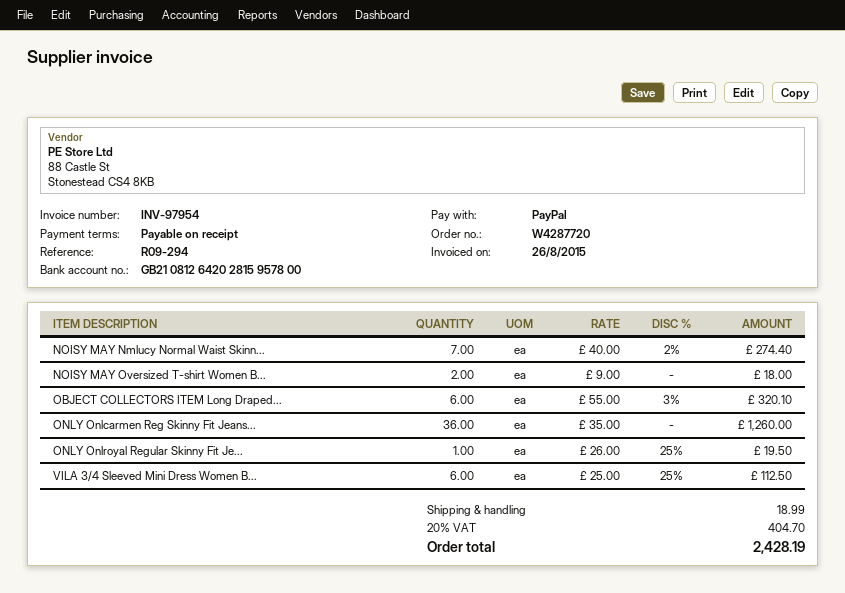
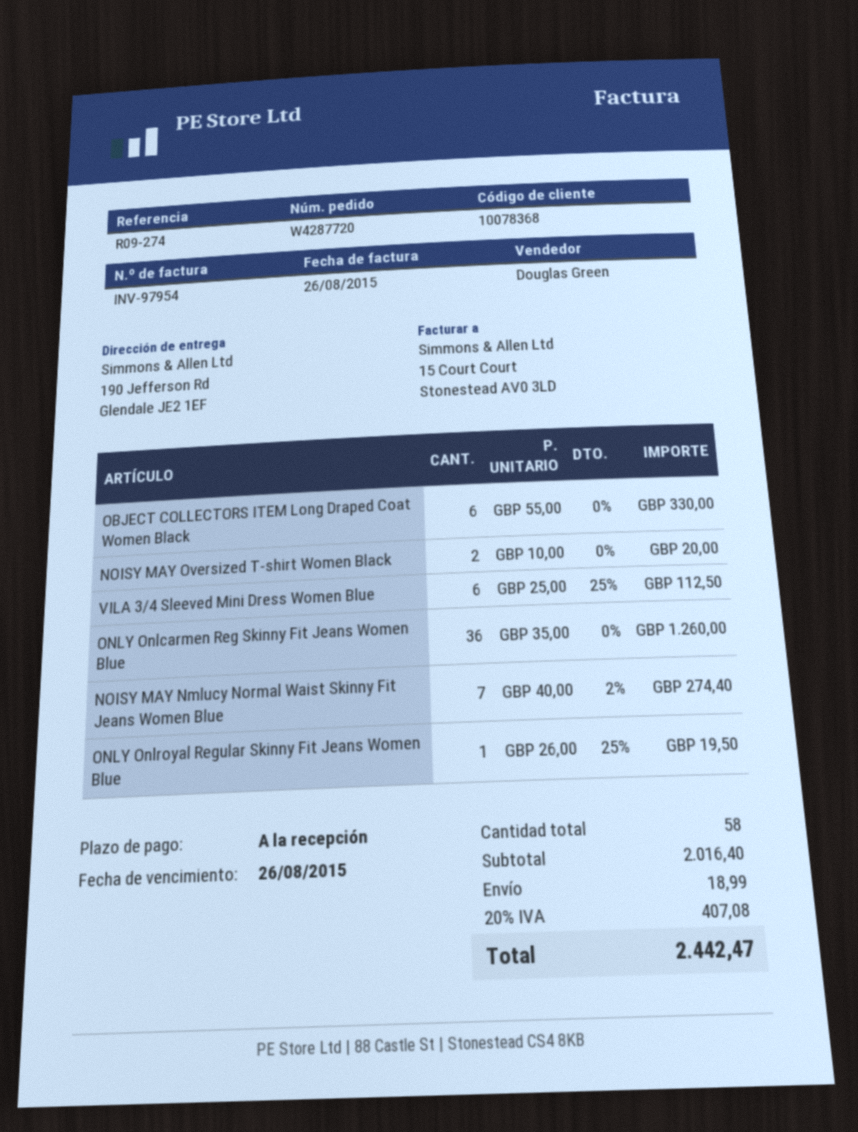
reference: R09-294 -> R09-274
NOISY MAY Oversized T-shirt Women B...: 2 x 9.00 = 18.00 -> 2 x 10.00 = 20.00
OBJECT COLLECTORS ITEM Long Draped...: 6 x 55.00 - 3% = 320.10 -> 6 x 55.00 = 330.00
tax: 20% = 404.70 -> 20% = 407.08
total: 2428.19 -> 2442.47

